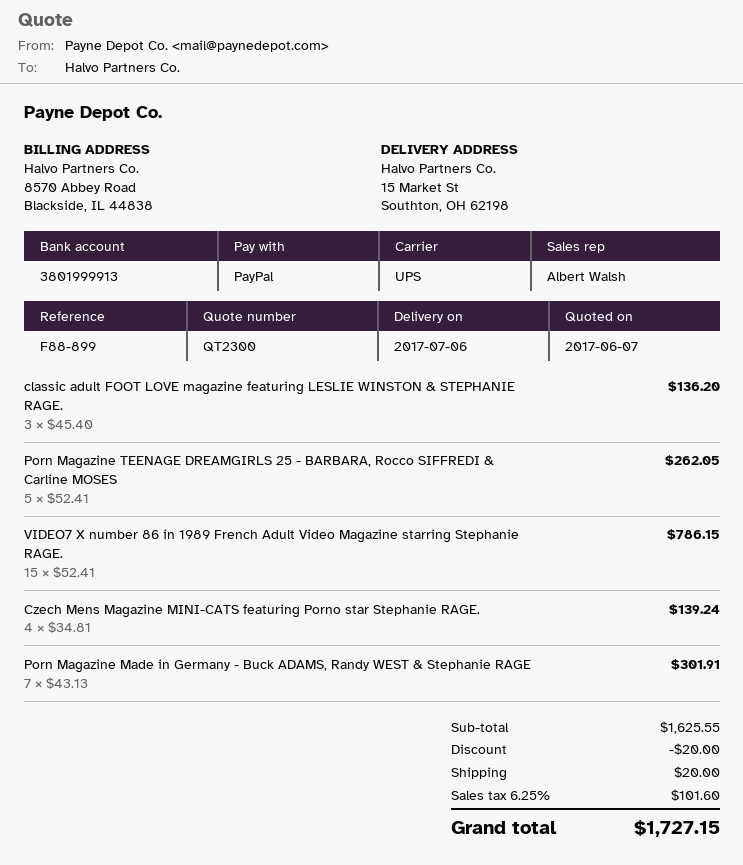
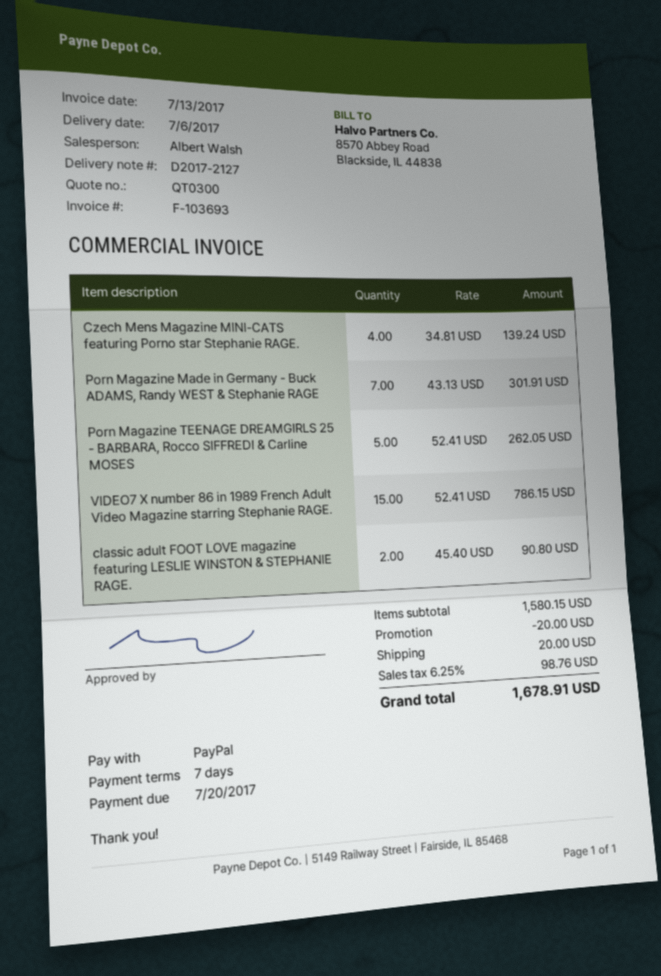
quote number: QT2300 -> QT0300
classic adult FOOT LOVE magazine featuring LESLIE WINSTON & STEPHANIE RAGE.: 3 x 45.40 = 136.20 -> 2 x 45.40 = 90.80
subtotal: 1625.55 -> 1580.15
tax: 6.25% = 101.60 -> 6.25% = 98.76
total: 1727.15 -> 1678.91

